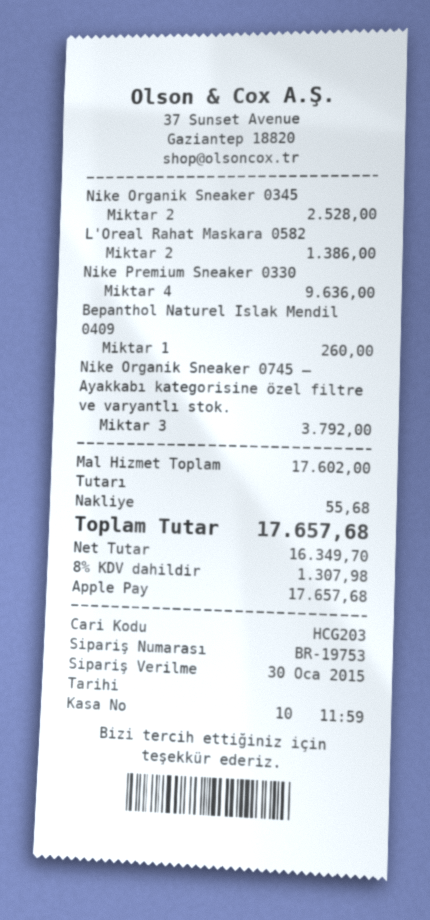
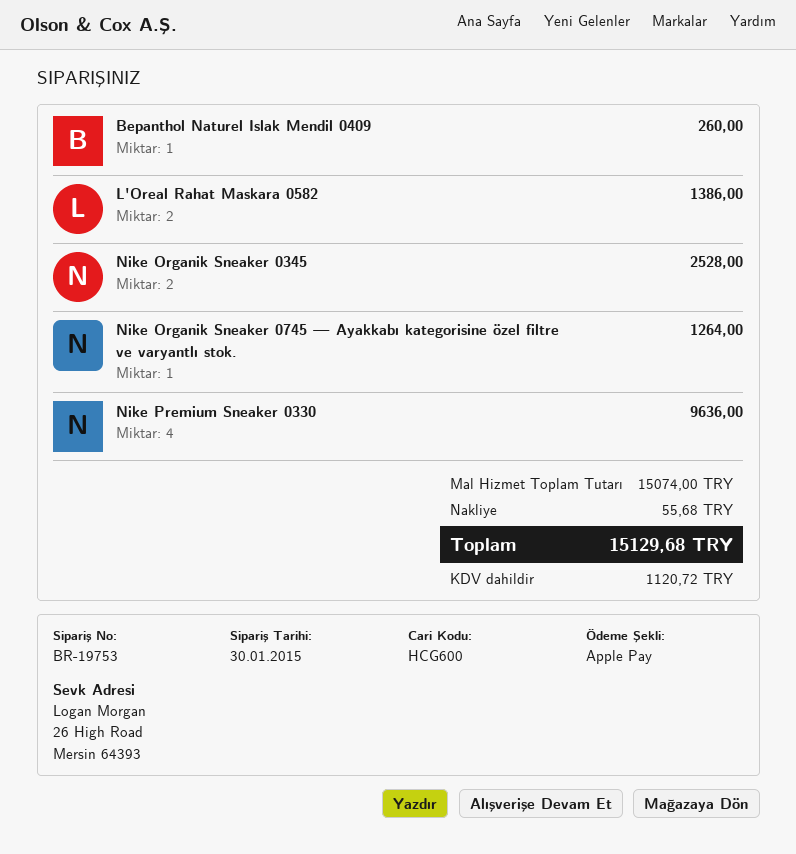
customer number: HCG203 -> HCG600
Nike Organik Sneaker 0745 — Ayakkabı kategorisine özel filtre ve varyantlı stok.: 3 for 3792.00 -> 1 for 1264.00
subtotal: 17602.00 -> 15074.00
tax: 1307.98 -> 1120.72
total: 17657.68 -> 15129.68

